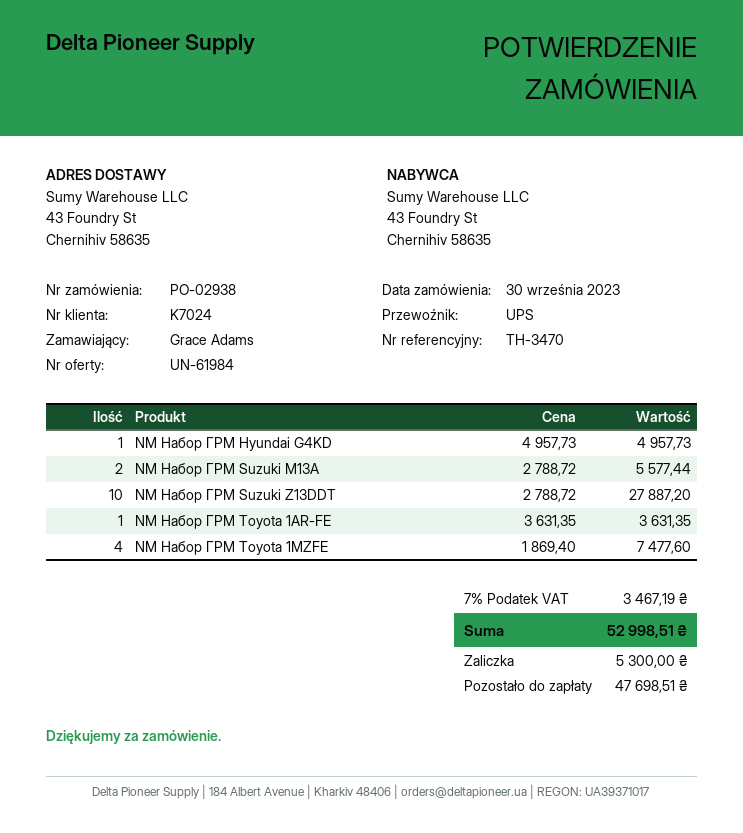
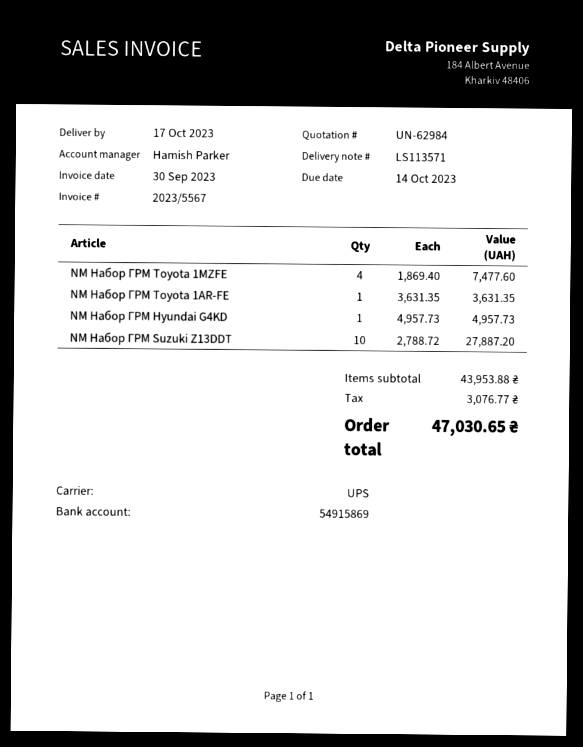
quote number: UN-61984 -> UN-62984
NM Набор ГРМ Suzuki M13A: 2 x 2788.72 = 5577.44 -> none
tax: 3467.19 -> 3076.77
total: 52998.51 -> 47030.65

